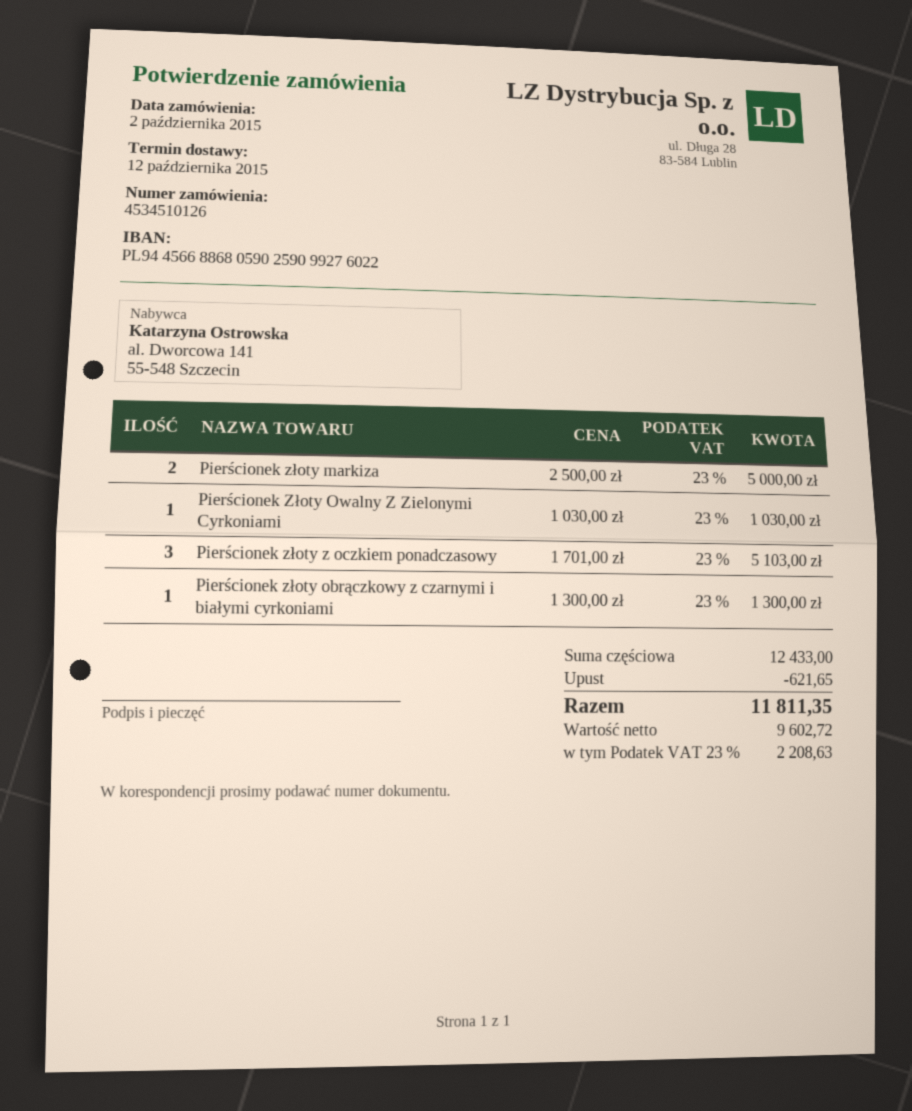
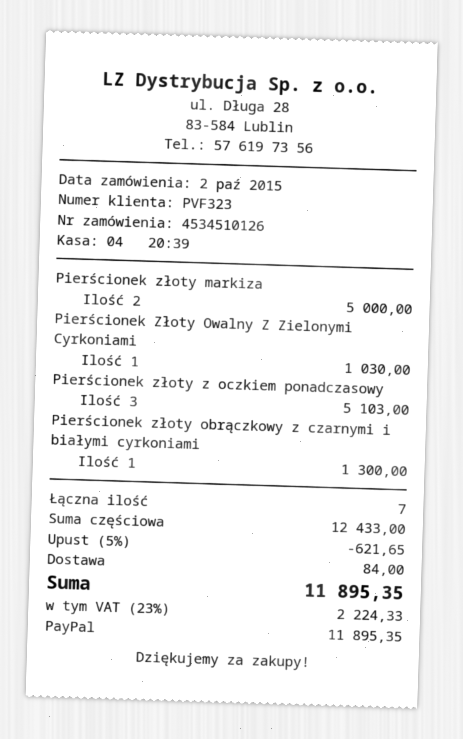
shipping: none -> 84.00
tax: 23% = 2208.63 -> 23% = 2224.33
total: 11811.35 -> 11895.35

